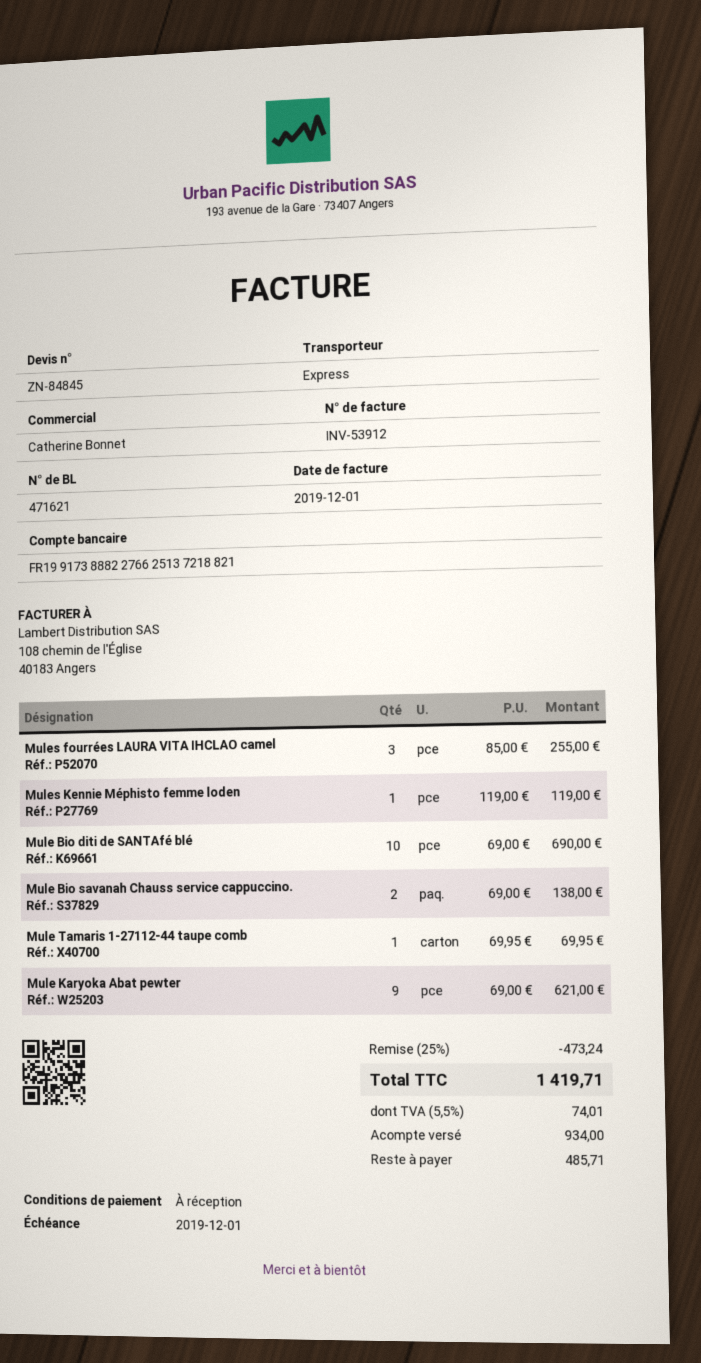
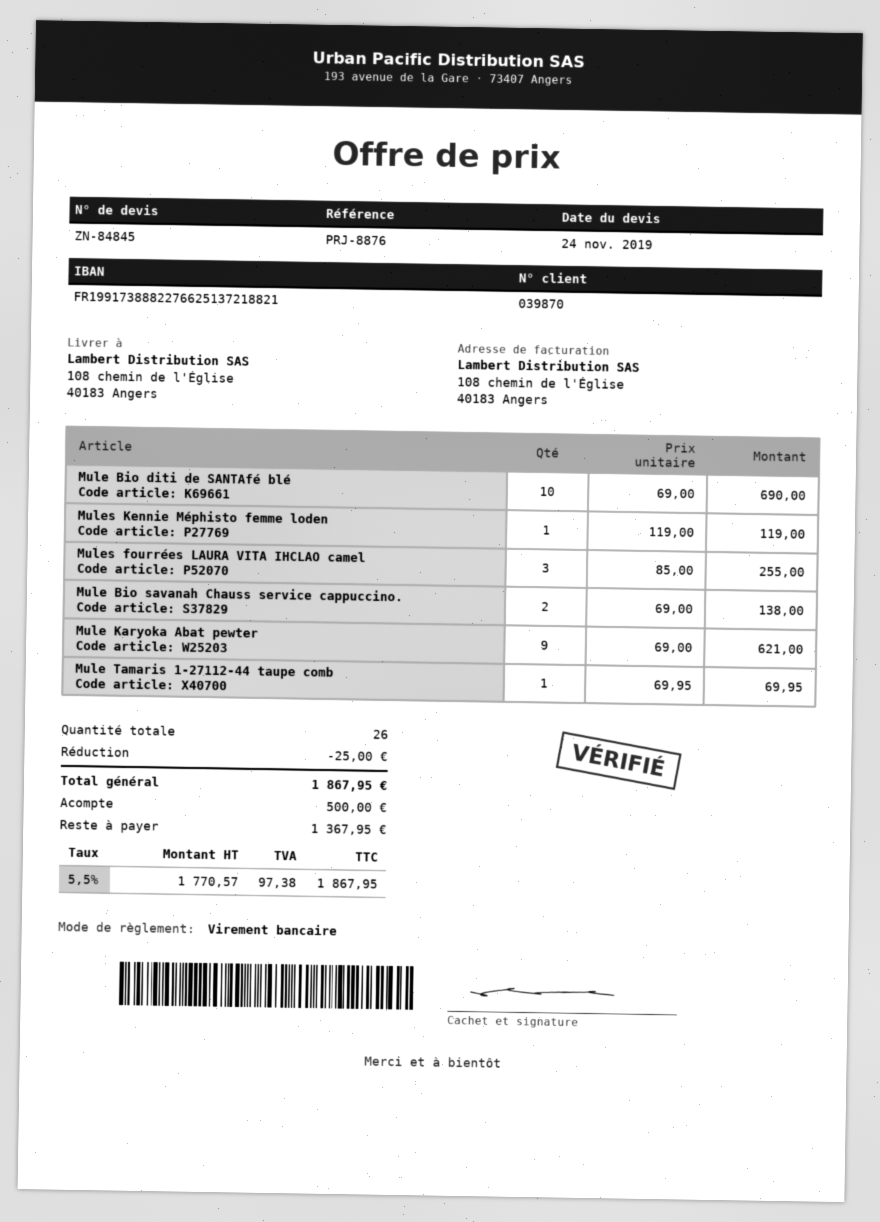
discount: 473.24 -> 25.00
tax: 5.5% = 74.01 -> 5.5% = 97.38
total: 1419.71 -> 1867.95
deposit: 934.00 -> 500.00
balance: 485.71 -> 1367.95

